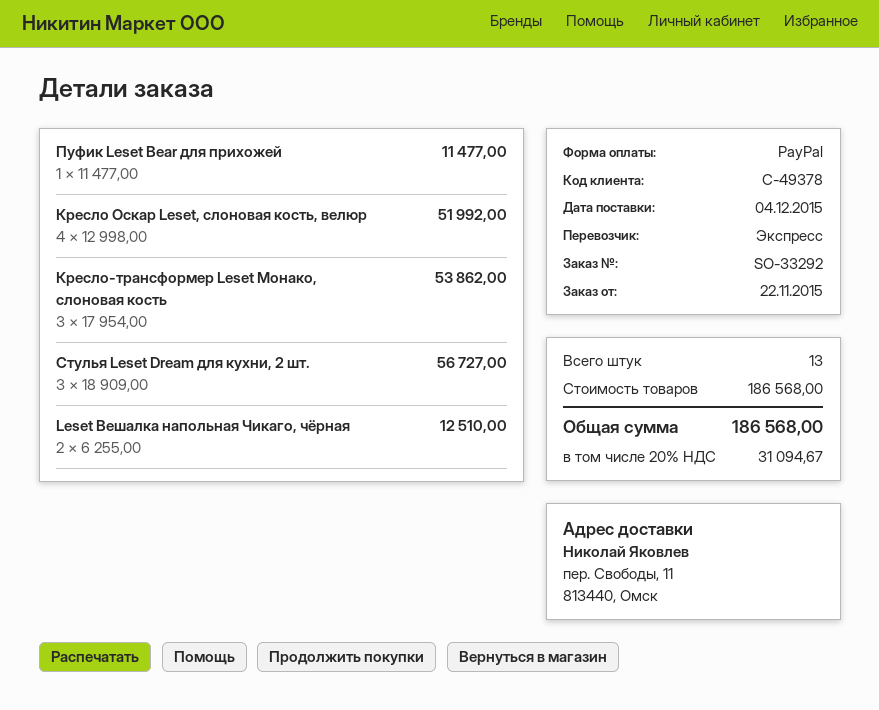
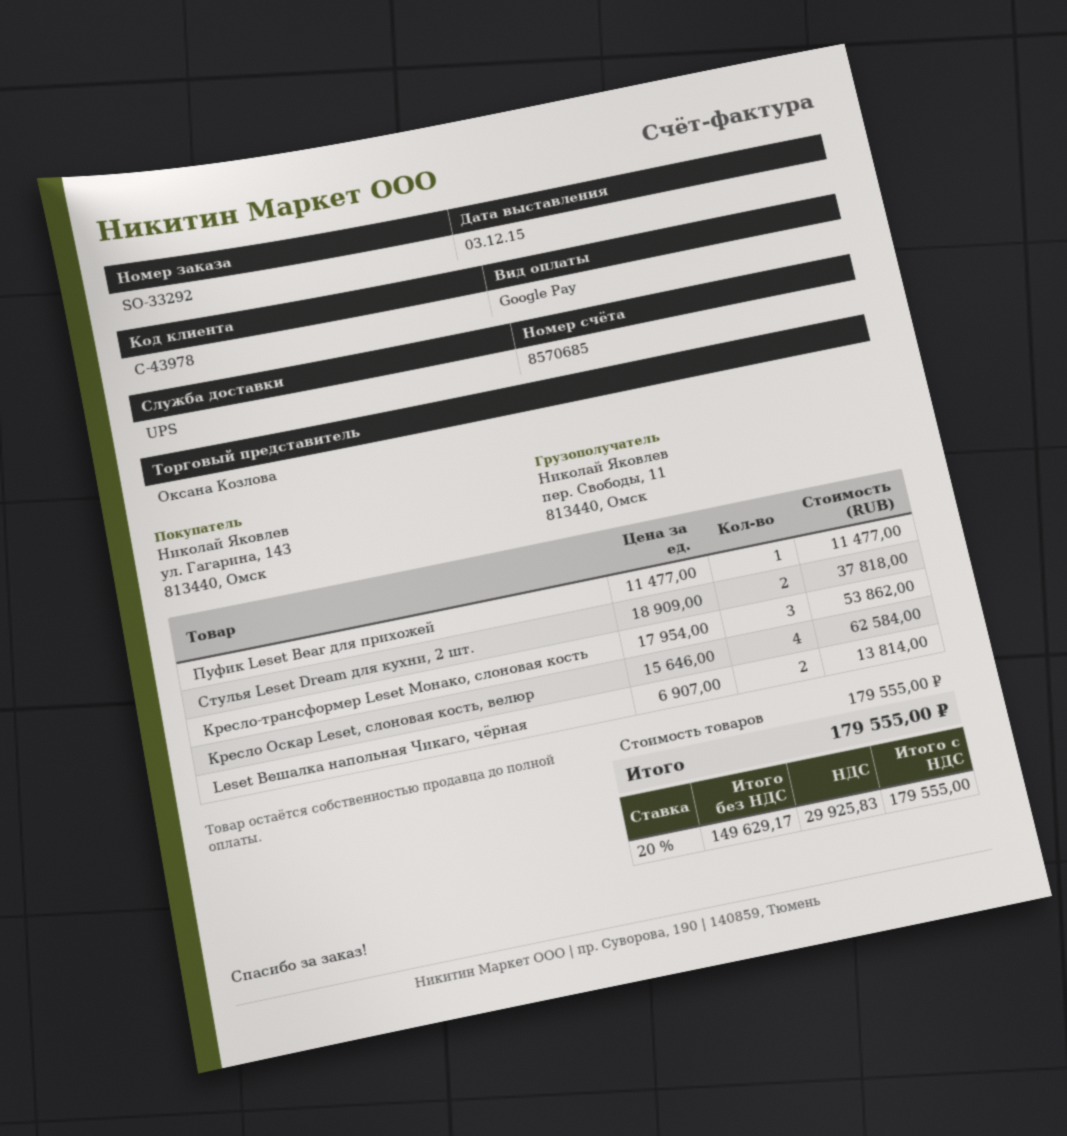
customer number: C-49378 -> C-43978
payment method: PayPal -> Google Pay
shipping method: express -> UPS
Кресло Оскар Leset, слоновая кость, велюр: 4 x 12998.00 = 51992.00 -> 4 x 15646.00 = 62584.00
Стулья Leset Dream для кухни, 2 шт.: 3 x 18909.00 = 56727.00 -> 2 x 18909.00 = 37818.00
Leset Вешалка напольная Чикаго, чёрная: 2 x 6255.00 = 12510.00 -> 2 x 6907.00 = 13814.00
subtotal: 186568.00 -> 179555.00
tax: 20% = 31094.67 -> 20% = 29925.83
total: 186568.00 -> 179555.00

